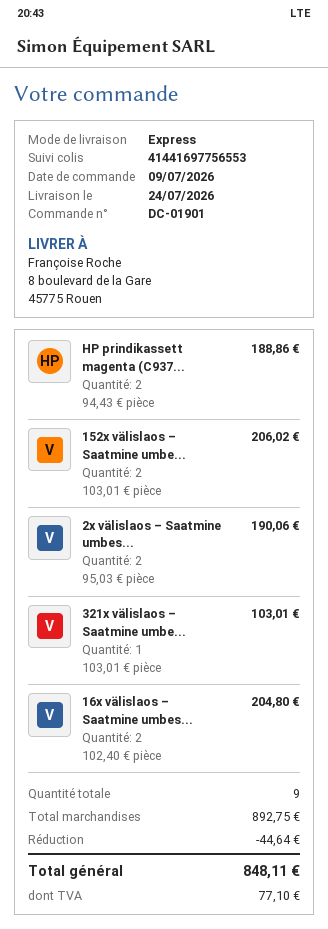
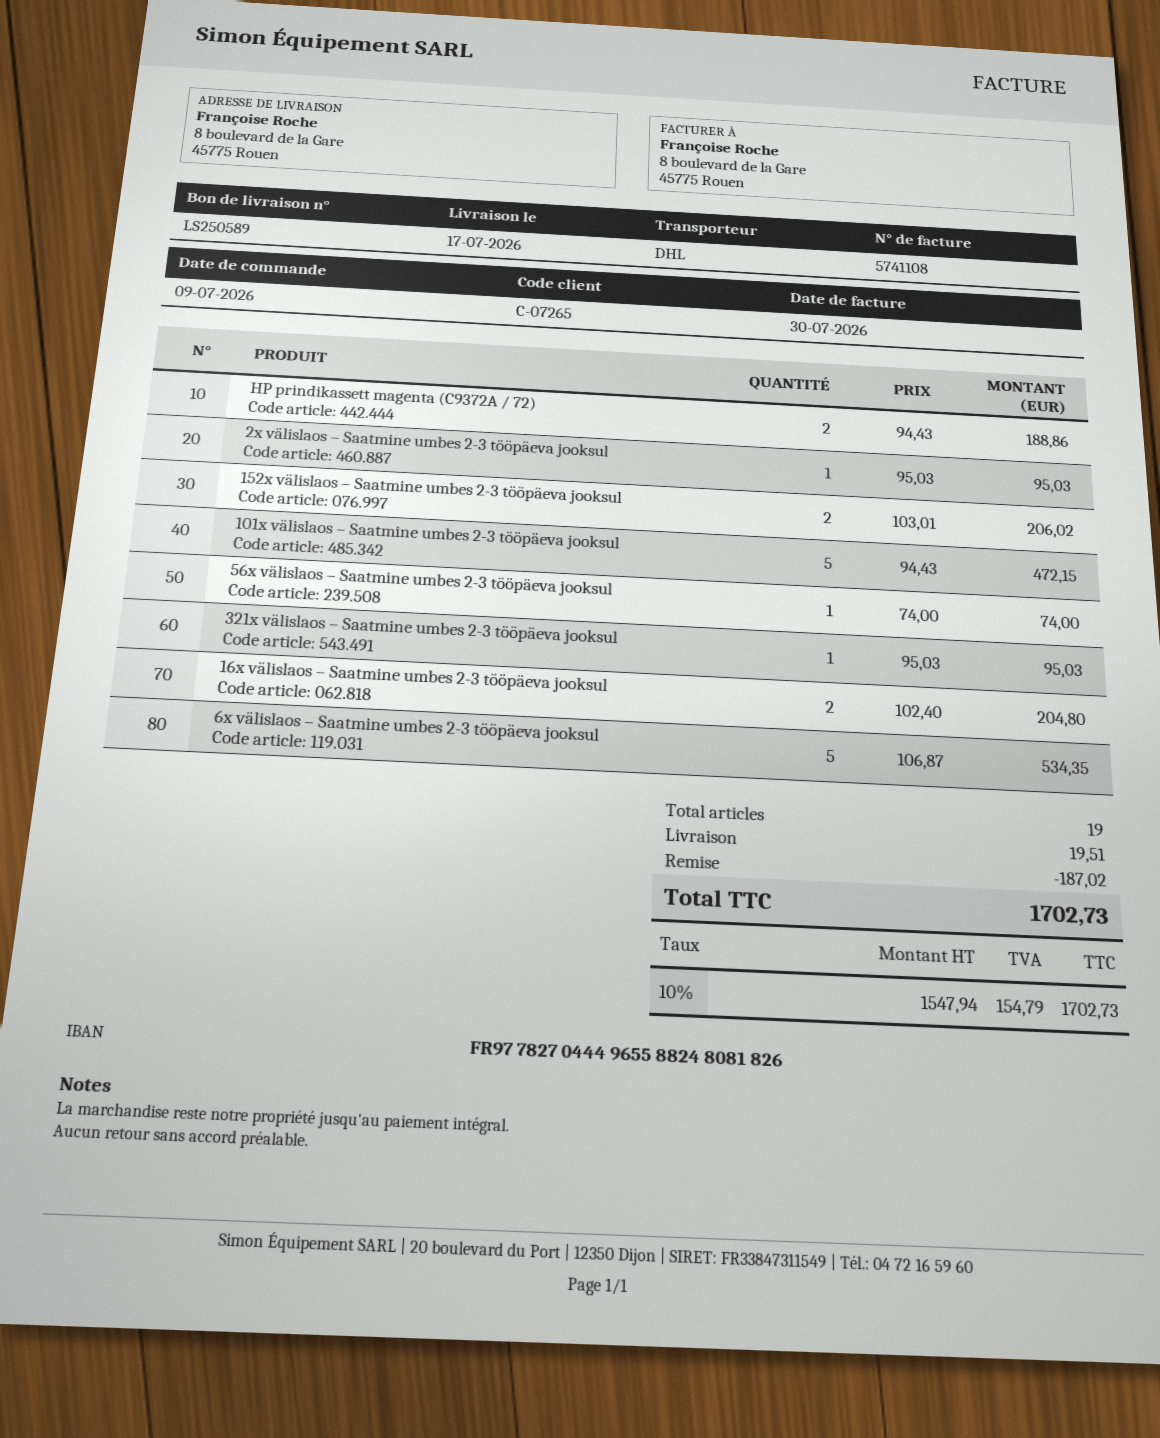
delivery date: 2026-07-24 -> 2026-07-17
shipping method: express -> DHL
2x välislaos – Saatmine umbes...: 2 x 95.03 = 190.06 -> 1 x 95.03 = 95.03
321x välislaos – Saatmine umbe...: 1 x 103.01 = 103.01 -> 1 x 95.03 = 95.03
101x välislaos – Saatmine umbes 2-3 tööpäeva jooksul: none -> 5 x 94.43 = 472.15
56x välislaos – Saatmine umbes 2-3 tööpäeva jooksul: none -> 1 x 74.00 = 74.00
6x välislaos – Saatmine umbes 2-3 tööpäeva jooksul: none -> 5 x 106.87 = 534.35
total quantity: 9 -> 19
discount: 44.64 -> 187.02
shipping: none -> 19.51
tax: 77.10 -> 154.79
total: 848.11 -> 1702.73

